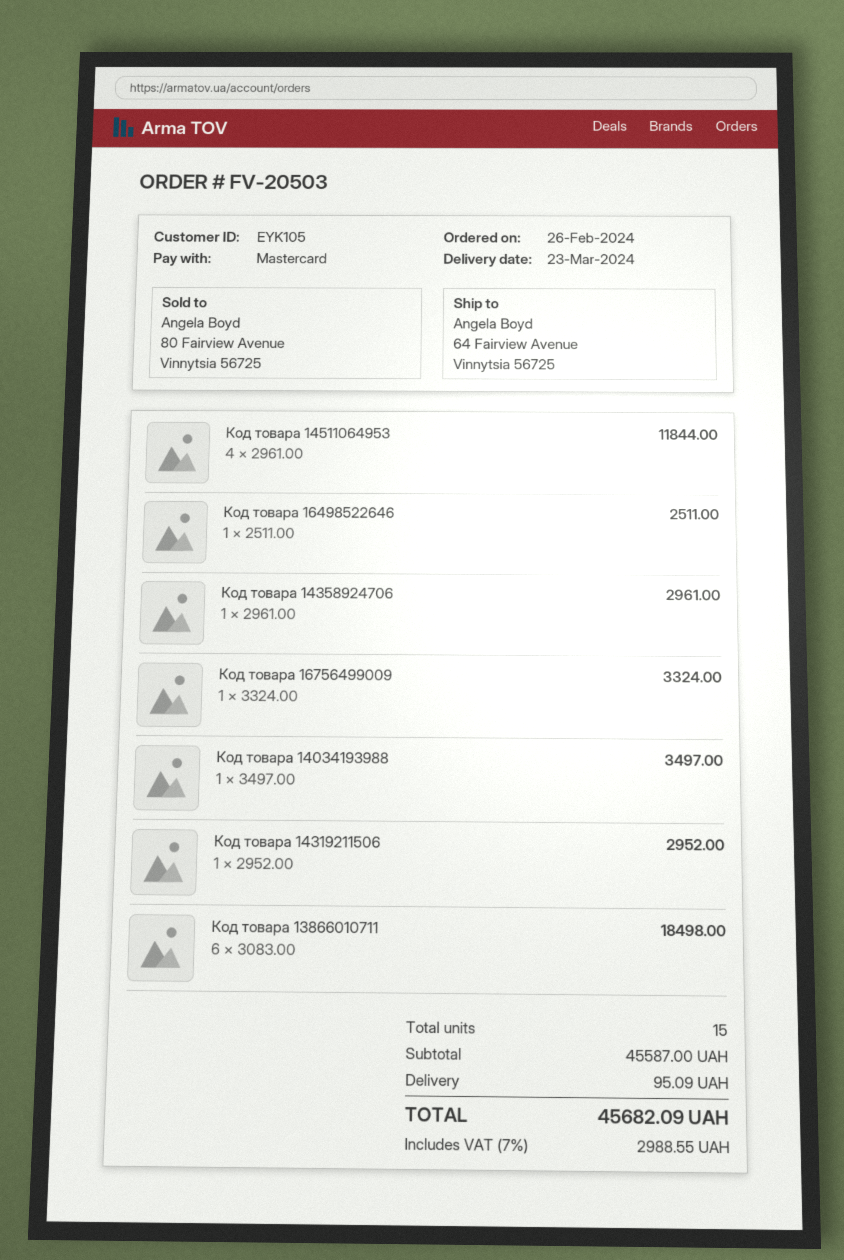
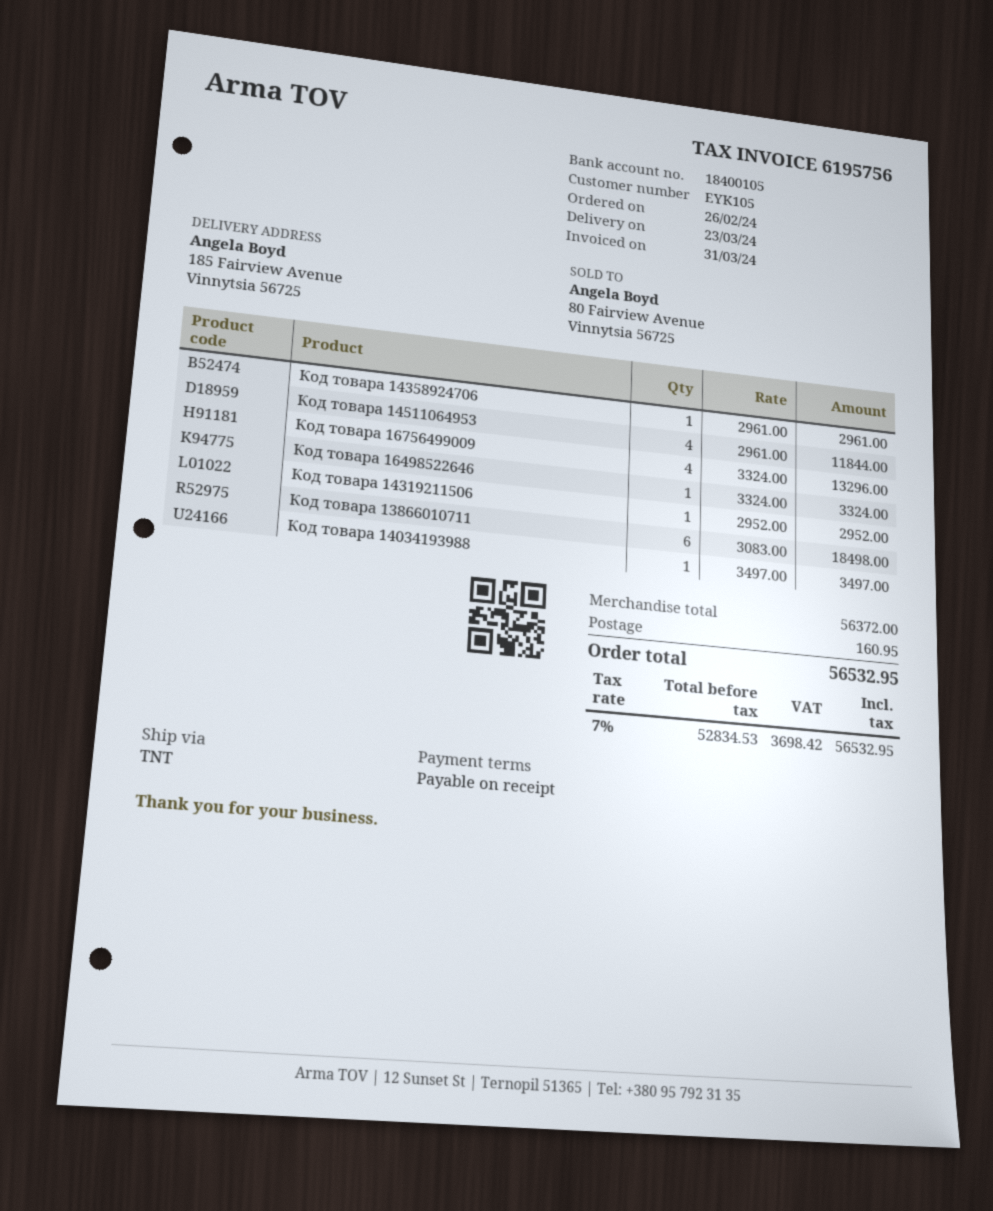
ship to: 64 Fairview Avenue, Vinnytsia 56725 -> 185 Fairview Avenue, Vinnytsia 56725
Код товара 16498522646: 1 x 2511.00 = 2511.00 -> 1 x 3324.00 = 3324.00
Код товара 16756499009: 1 x 3324.00 = 3324.00 -> 4 x 3324.00 = 13296.00
subtotal: 45587.00 -> 56372.00
shipping: 95.09 -> 160.95
tax: 7% = 2988.55 -> 7% = 3698.42
total: 45682.09 -> 56532.95

